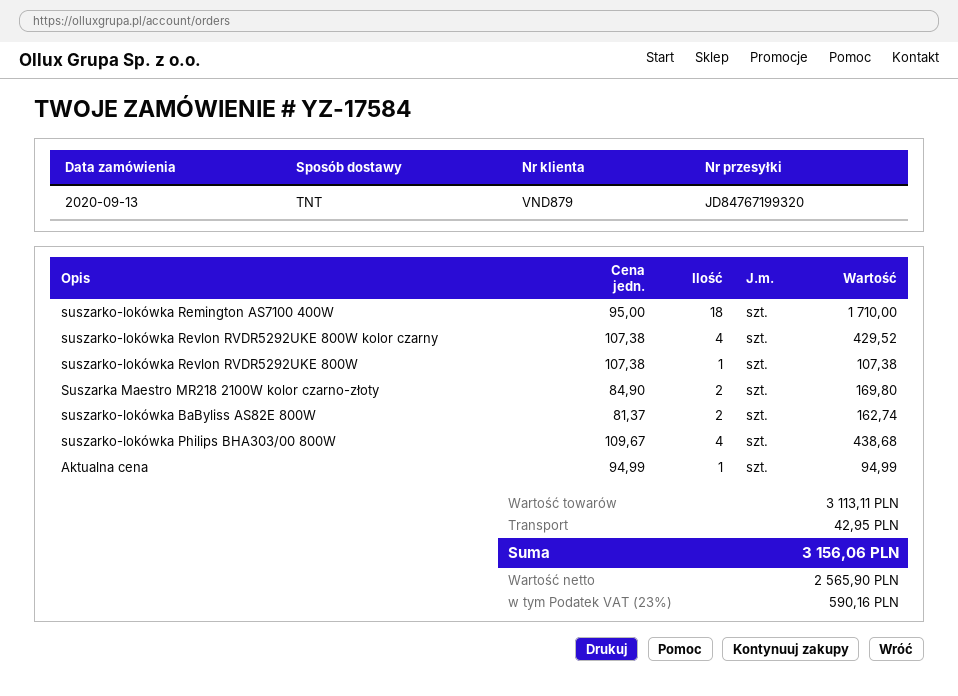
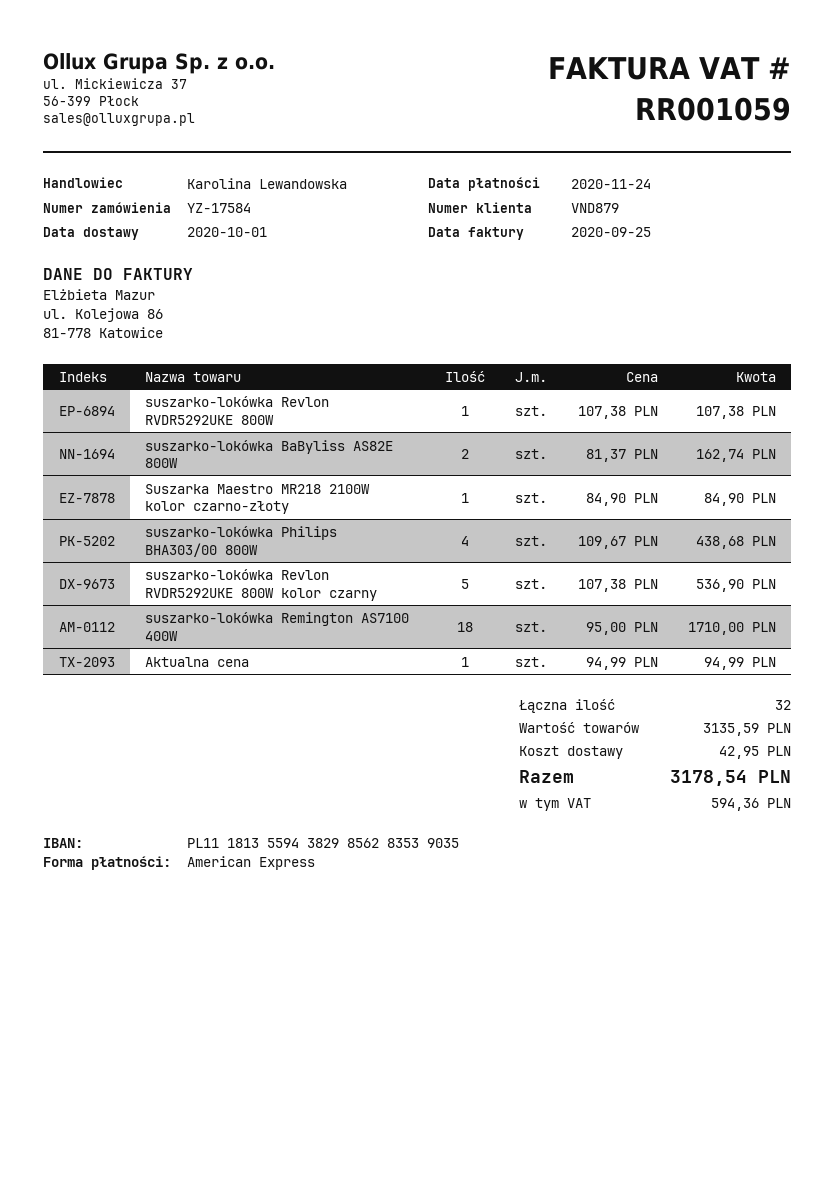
suszarko-lokówka Revlon RVDR5292UKE 800W kolor czarny: 4 x 107.38 = 429.52 -> 5 x 107.38 = 536.90
Suszarka Maestro MR218 2100W kolor czarno-złoty: 2 x 84.90 = 169.80 -> 1 x 84.90 = 84.90
subtotal: 3113.11 -> 3135.59
tax: 590.16 -> 594.36
total: 3156.06 -> 3178.54

